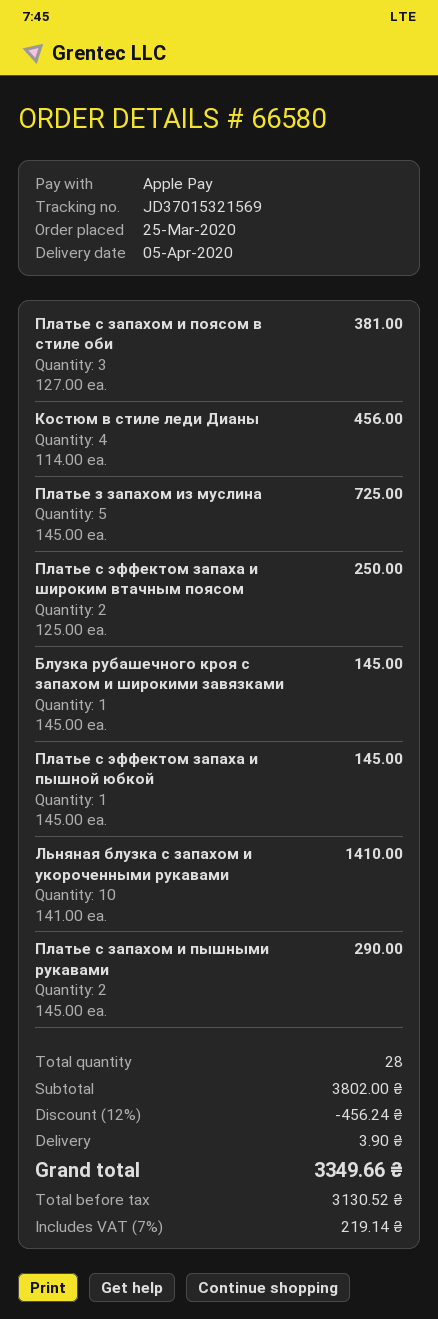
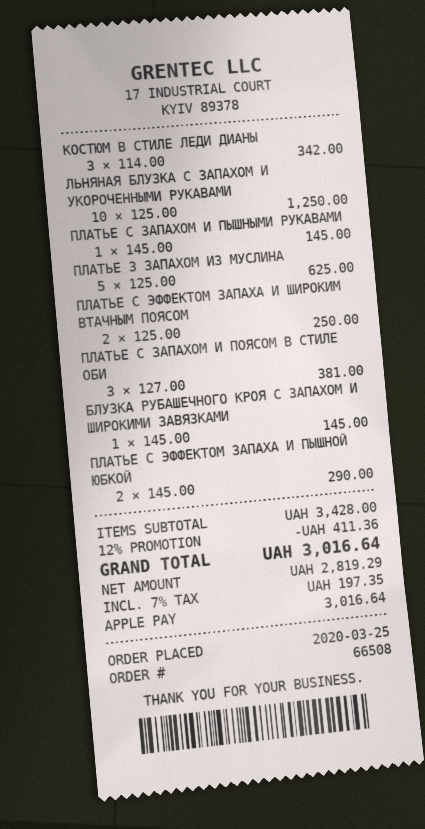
order number: 66580 -> 66508
Костюм в стиле леди Дианы: 4 x 114.00 = 456.00 -> 3 x 114.00 = 342.00
Платье з запахом из муслина: 5 x 145.00 = 725.00 -> 5 x 125.00 = 625.00
Платье с эффектом запаха и пышной юбкой: 1 x 145.00 = 145.00 -> 2 x 145.00 = 290.00
Льняная блузка с запахом и укороченными рукавами: 10 x 141.00 = 1410.00 -> 10 x 125.00 = 1250.00
Платье с запахом и пышными рукавами: 2 x 145.00 = 290.00 -> 1 x 145.00 = 145.00
subtotal: 3802.00 -> 3428.00
discount: 12% = 456.24 -> 12% = 411.36
shipping: 3.90 -> none
net: 3130.52 -> 2819.29
tax: 7% = 219.14 -> 7% = 197.35
total: 3349.66 -> 3016.64

